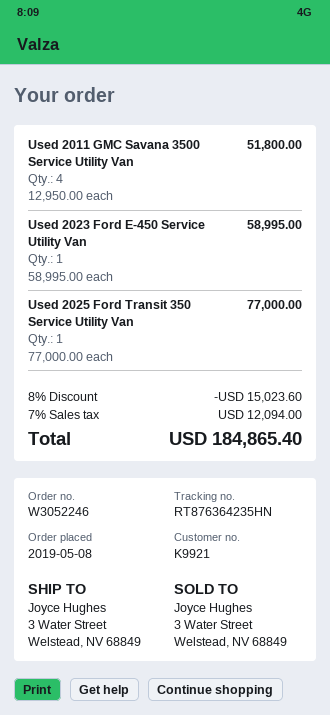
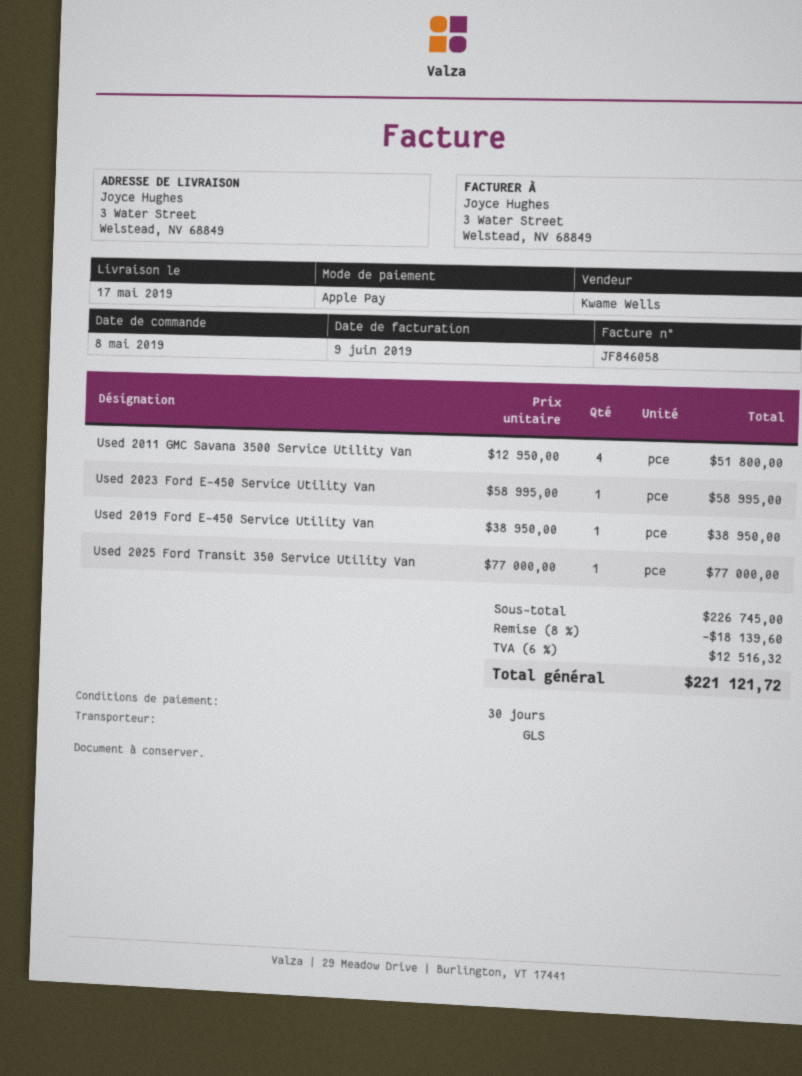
Used 2019 Ford E-450 Service Utility Van: none -> 1 x 38950.00 = 38950.00
discount: 8% = 15023.60 -> 8% = 18139.60
tax: 7% = 12094.00 -> 6% = 12516.32
total: 184865.40 -> 221121.72

